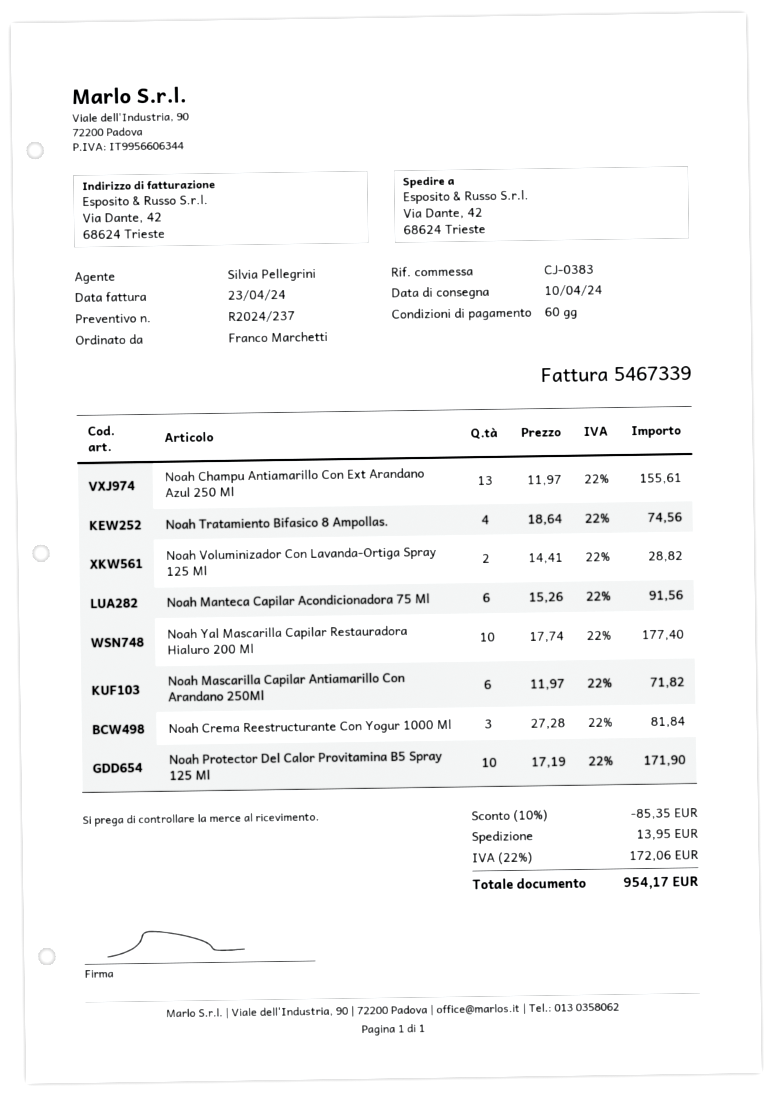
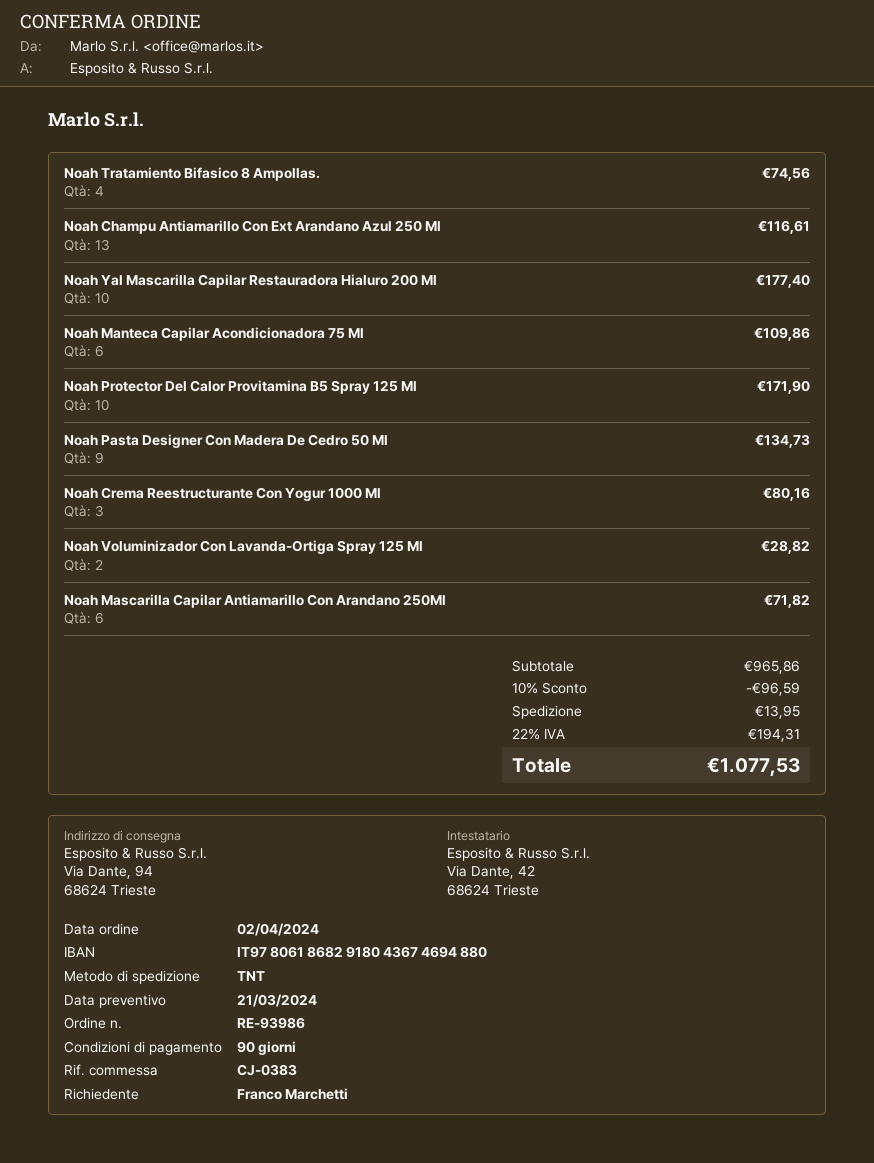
payment terms: 60 days -> 90 days
ship to: Via Dante, 42, 68624 Trieste -> Via Dante, 94, 68624 Trieste
Noah Champu Antiamarillo Con Ext Arandano Azul 250 Ml: 13 for 155.61 -> 13 for 116.61
Noah Manteca Capilar Acondicionadora 75 Ml: 6 for 91.56 -> 6 for 109.86
Noah Crema Reestructurante Con Yogur 1000 Ml: 3 for 81.84 -> 3 for 80.16
Noah Pasta Designer Con Madera De Cedro 50 Ml: none -> 9 for 134.73
discount: 10% = 85.35 -> 10% = 96.59
tax: 22% = 172.06 -> 22% = 194.31
total: 954.17 -> 1077.53

